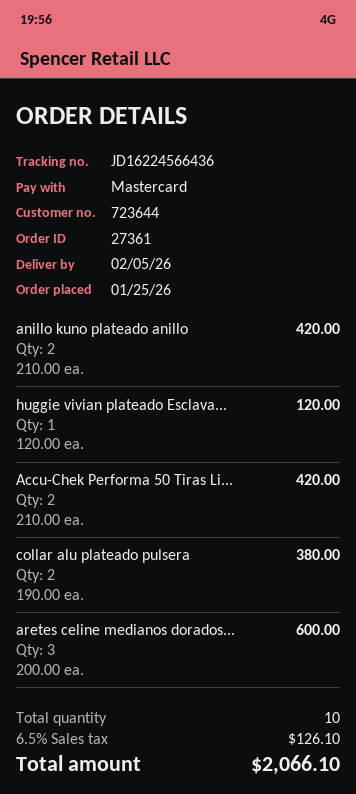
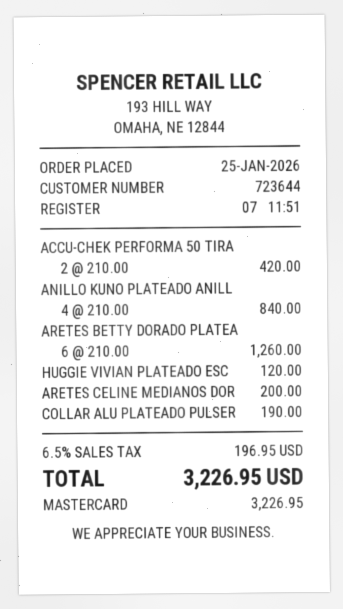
anillo kuno plateado anillo: 2 x 210.00 = 420.00 -> 4 x 210.00 = 840.00
collar alu plateado pulsera: 2 x 190.00 = 380.00 -> 1 x 190.00 = 190.00
aretes celine medianos dorados...: 3 x 200.00 = 600.00 -> 1 x 200.00 = 200.00
ARETES BETTY DORADO PLATEA: none -> 6 x 210.00 = 1260.00
tax: 6.5% = 126.10 -> 6.5% = 196.95
total: 2066.10 -> 3226.95

